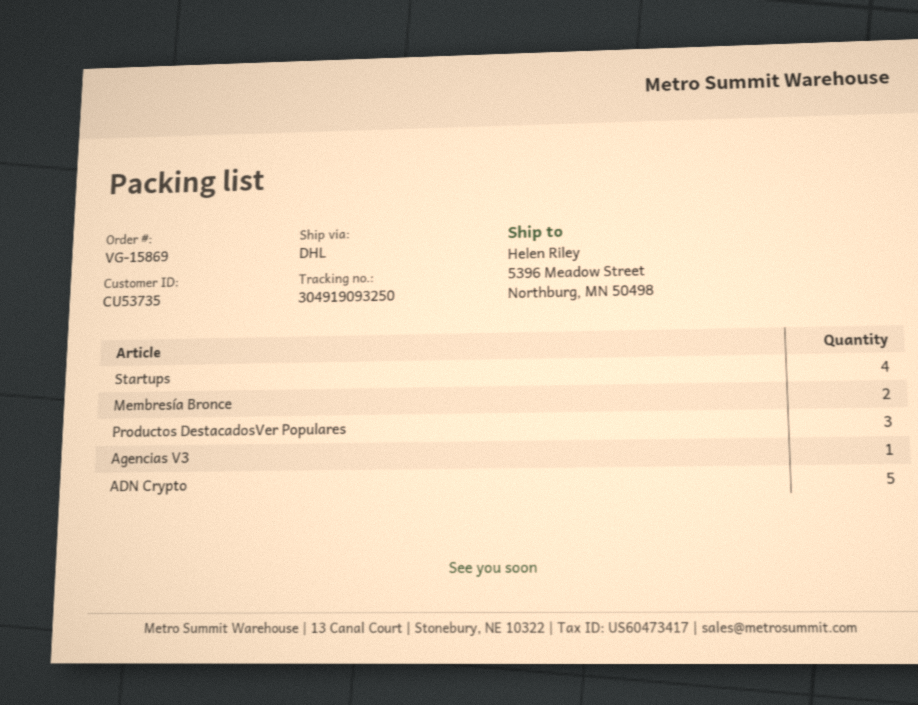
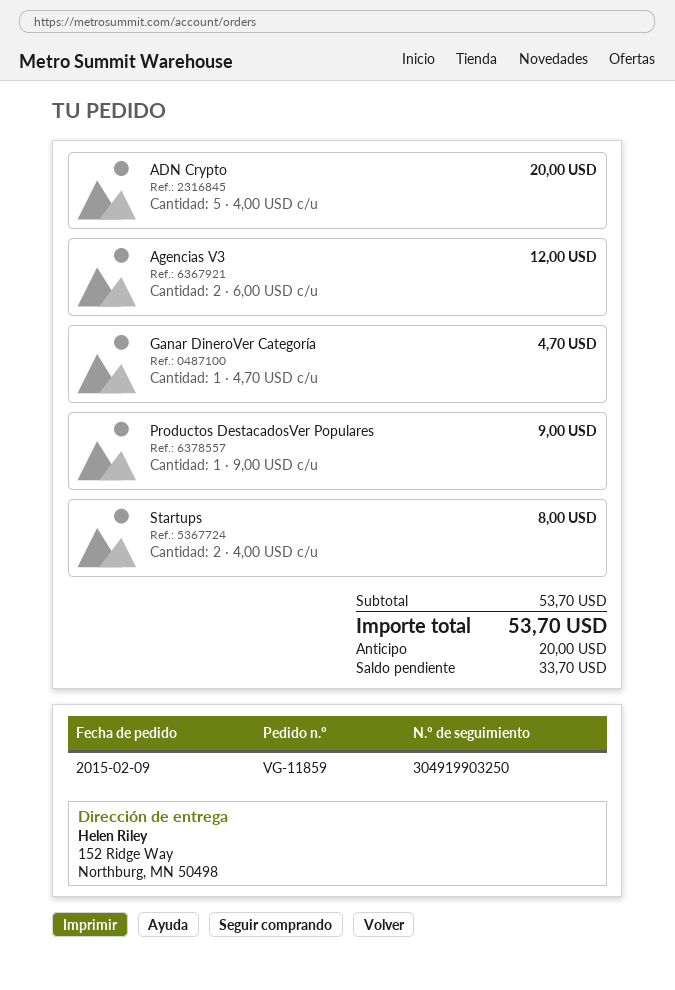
order number: VG-15869 -> VG-11859
tracking number: 304919093250 -> 304919903250
ship to: 5396 Meadow Street, Northburg, MN 50498 -> 152 Ridge Way, Northburg, MN 50498
Startups: 4 -> 2
Membresía Bronce: 2 -> none
Productos DestacadosVer Populares: 3 -> 1
Agencias V3: 1 -> 2
Ganar DineroVer Categoría: none -> 1

